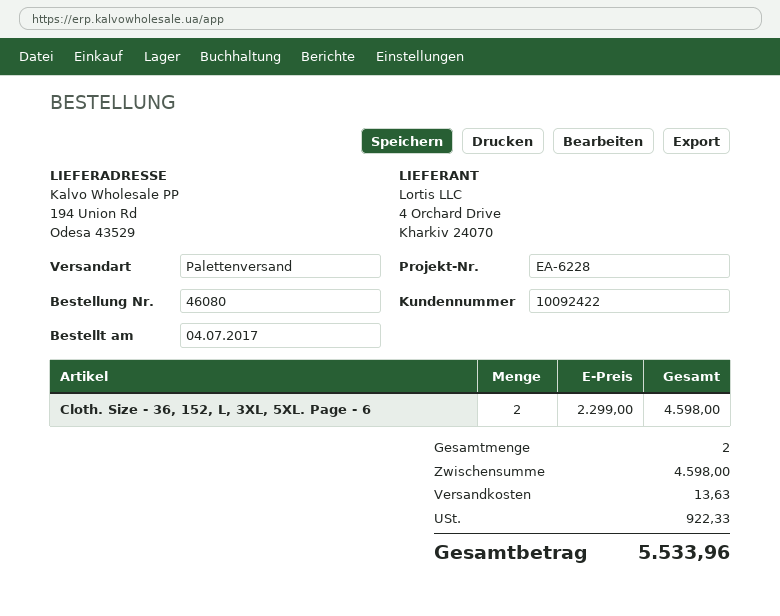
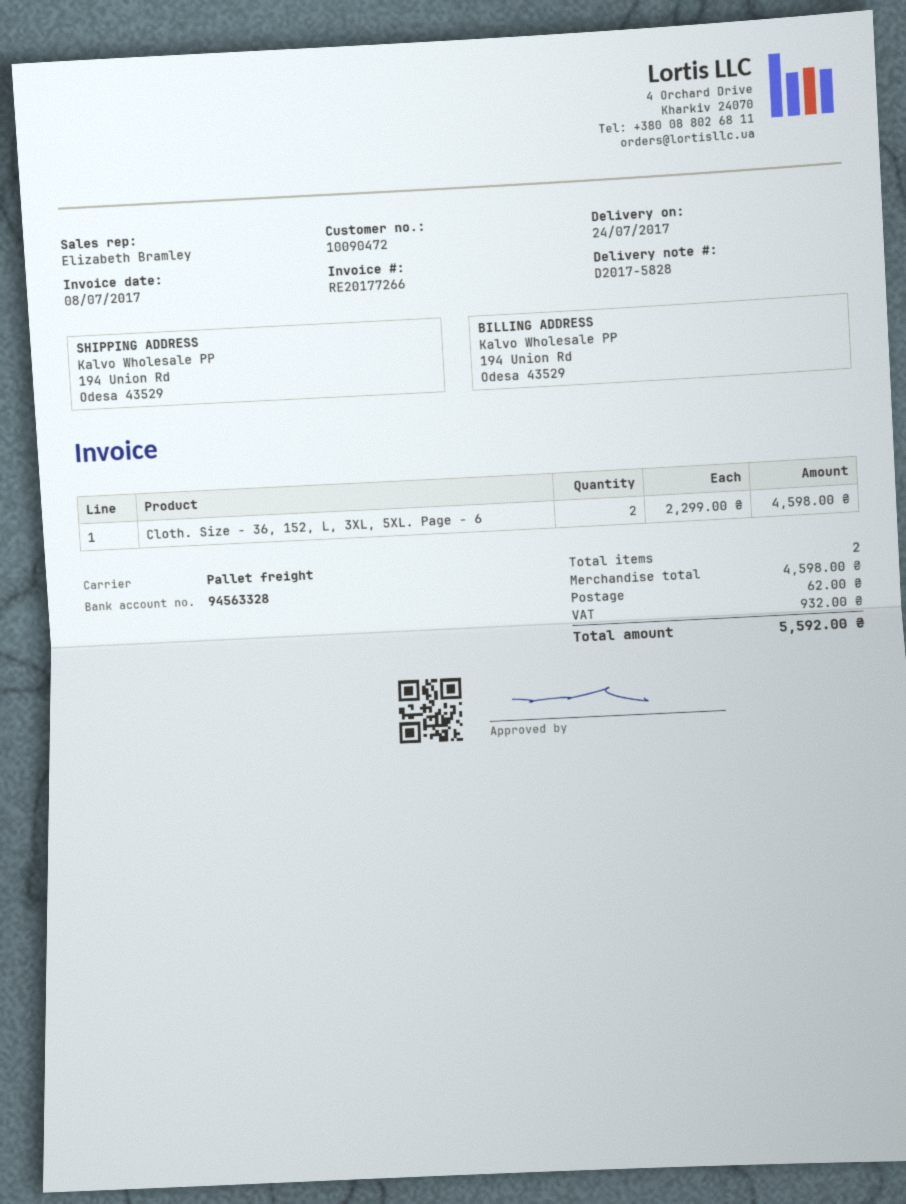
customer number: 10092422 -> 10090472
shipping: 13.63 -> 62.00
tax: 922.33 -> 932.00
total: 5533.96 -> 5592.00

